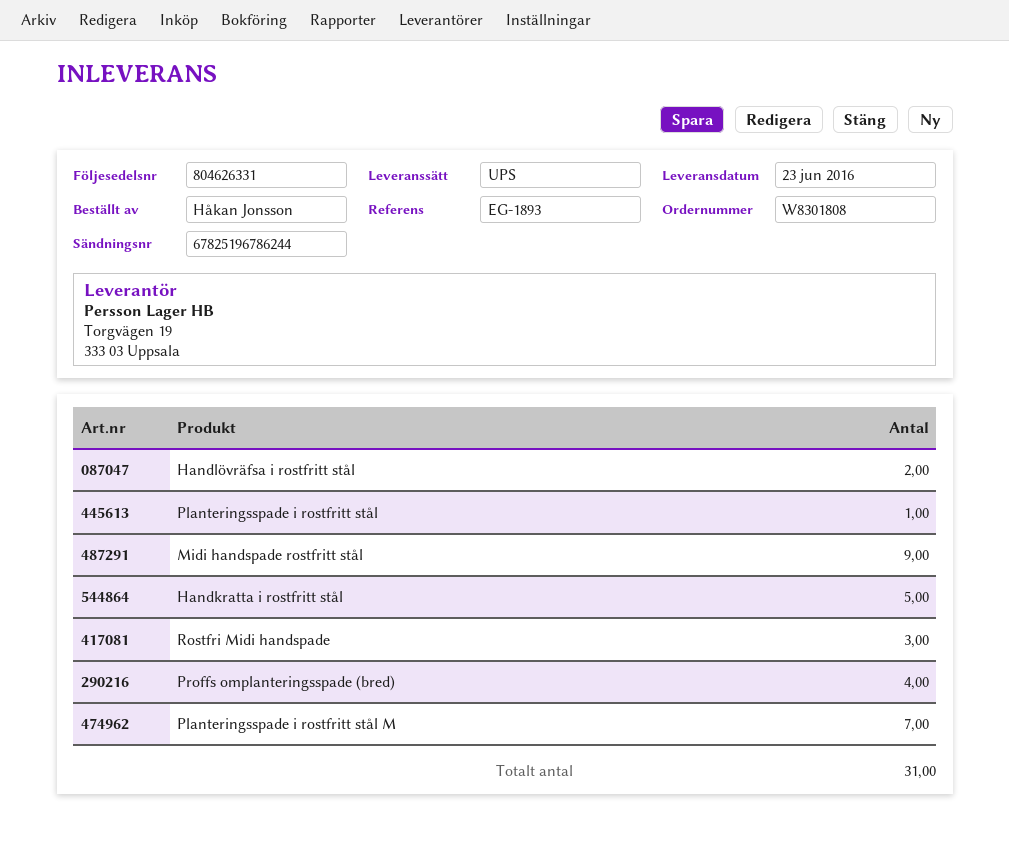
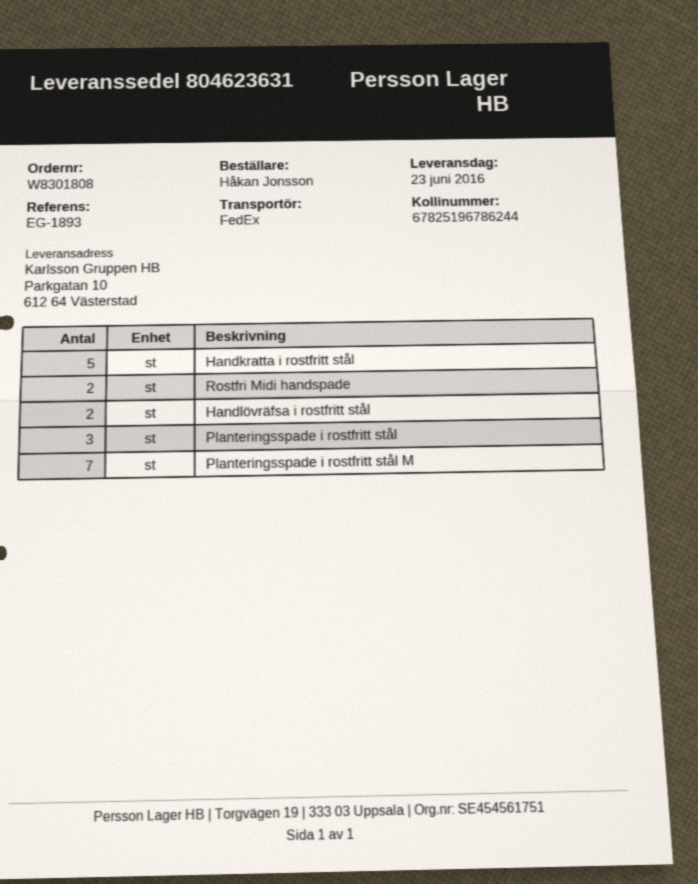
delivery note number: 804626331 -> 804623631
shipping method: UPS -> FedEx
Planteringsspade i rostfritt stål: 1 -> 3
Midi handspade rostfritt stål: 9 -> none
Rostfri Midi handspade: 3 -> 2
Proffs omplanteringsspade (bred): 4 -> none

